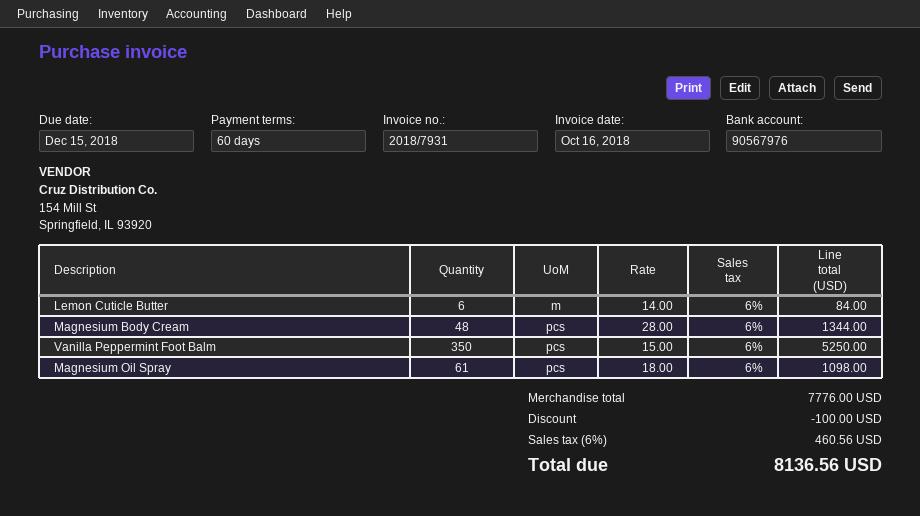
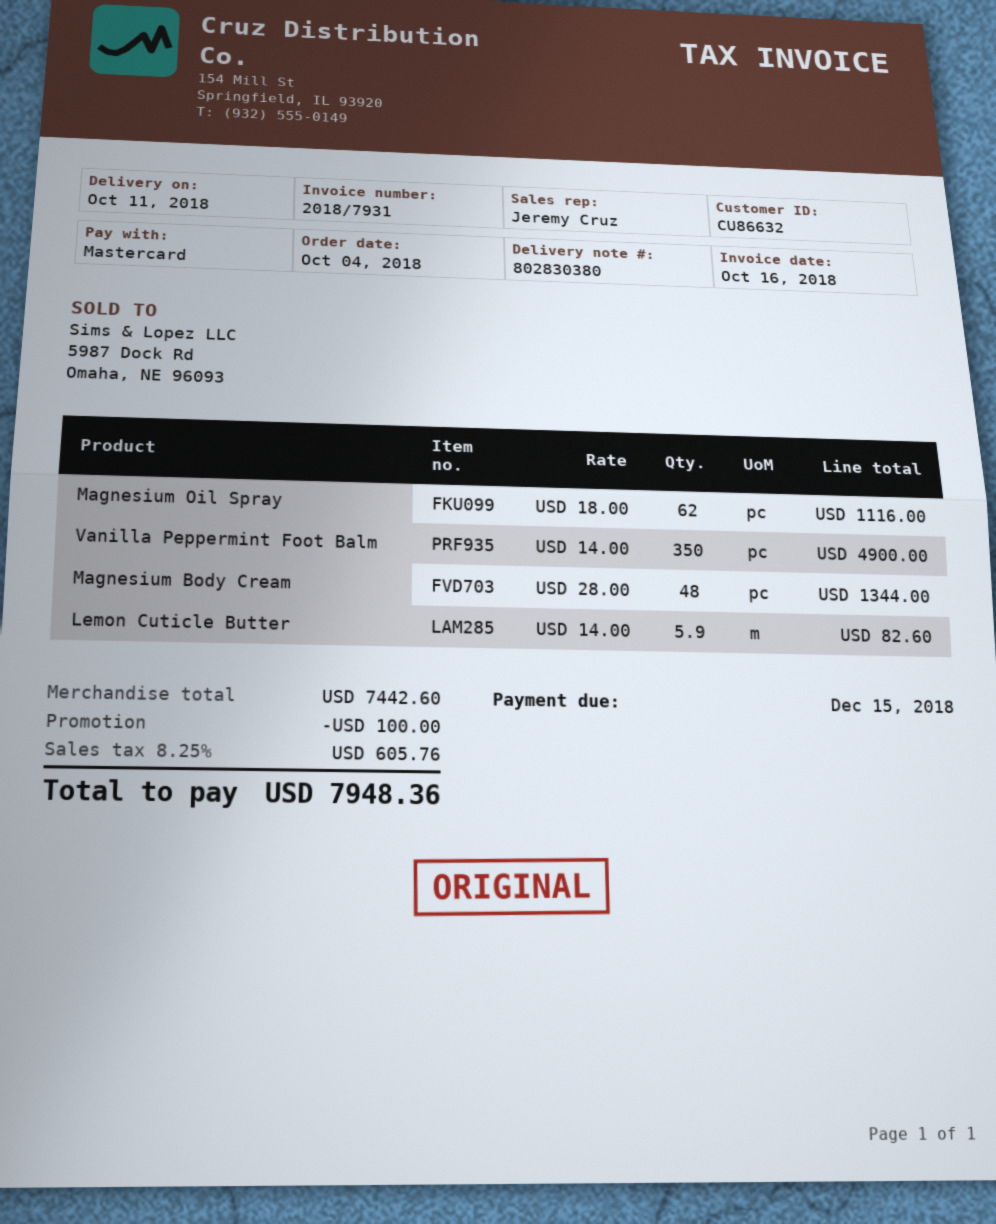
Lemon Cuticle Butter: 6 x 14.00 = 84.00 -> 5.9 x 14.00 = 82.60
Vanilla Peppermint Foot Balm: 350 x 15.00 = 5250.00 -> 350 x 14.00 = 4900.00
Magnesium Oil Spray: 61 x 18.00 = 1098.00 -> 62 x 18.00 = 1116.00
subtotal: 7776.00 -> 7442.60
tax: 6% = 460.56 -> 8.25% = 605.76
total: 8136.56 -> 7948.36

